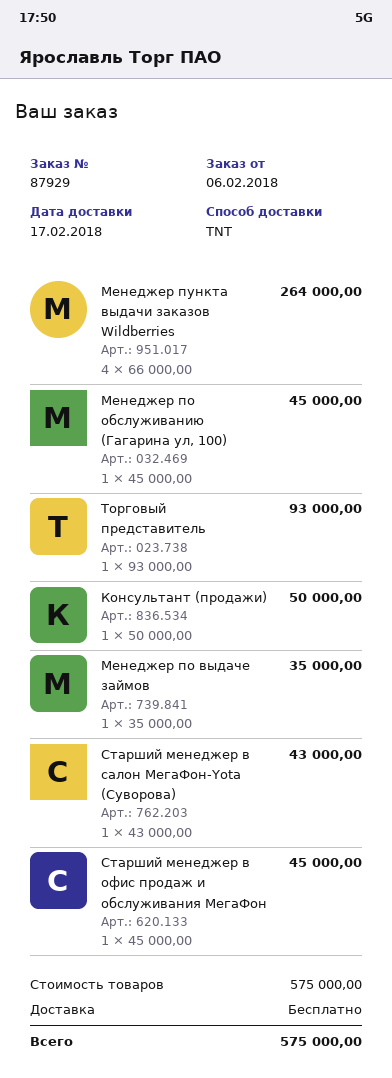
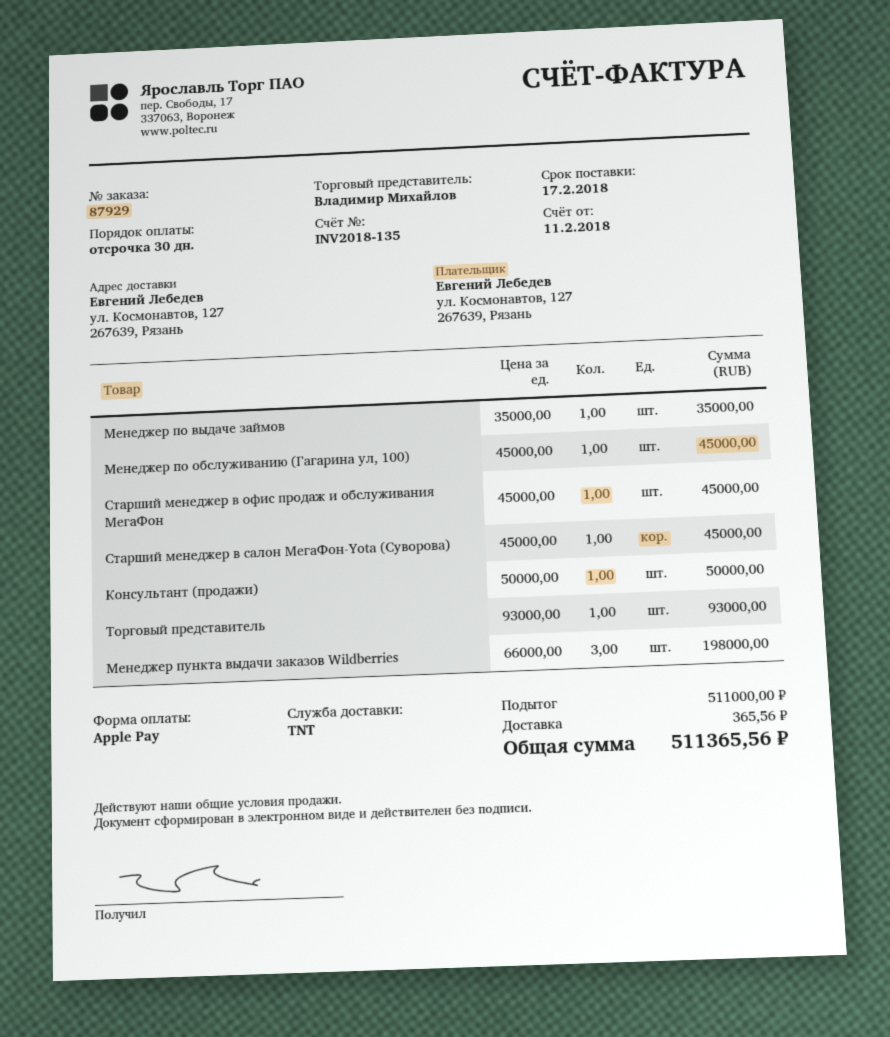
Менеджер пункта выдачи заказов Wildberries: 4 x 66000.00 = 264000.00 -> 3 x 66000.00 = 198000.00
Старший менеджер в салон МегаФон-Yota (Суворова): 1 x 43000.00 = 43000.00 -> 1 x 45000.00 = 45000.00
subtotal: 575000.00 -> 511000.00
shipping: 0.00 -> 365.56
total: 575000.00 -> 511365.56

